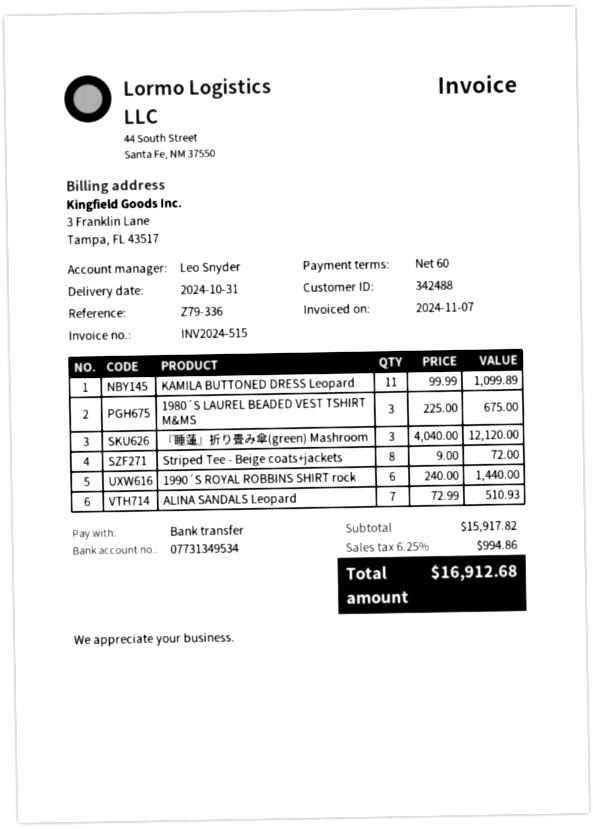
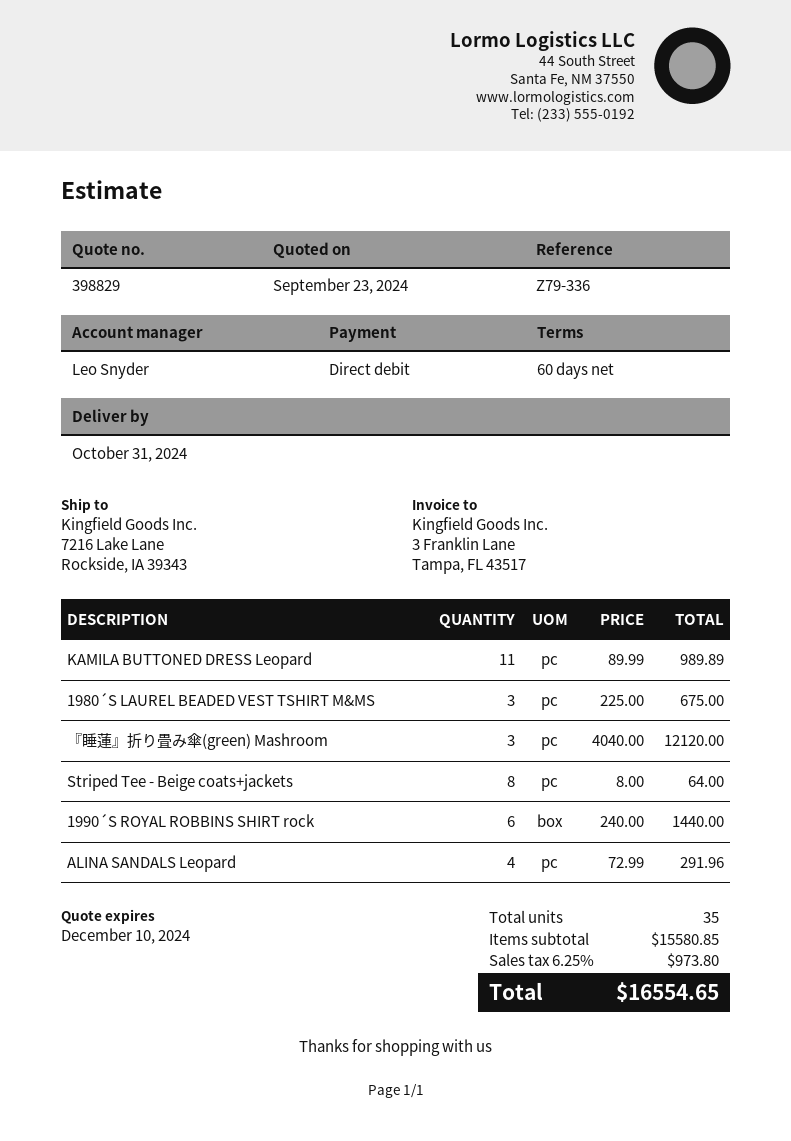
payment method: bank transfer -> direct debit
KAMILA BUTTONED DRESS Leopard: 11 x 99.99 = 1099.89 -> 11 x 89.99 = 989.89
Striped Tee - Beige coats+jackets: 8 x 9.00 = 72.00 -> 8 x 8.00 = 64.00
ALINA SANDALS Leopard: 7 x 72.99 = 510.93 -> 4 x 72.99 = 291.96
subtotal: 15917.82 -> 15580.85
tax: 6.25% = 994.86 -> 6.25% = 973.80
total: 16912.68 -> 16554.65

